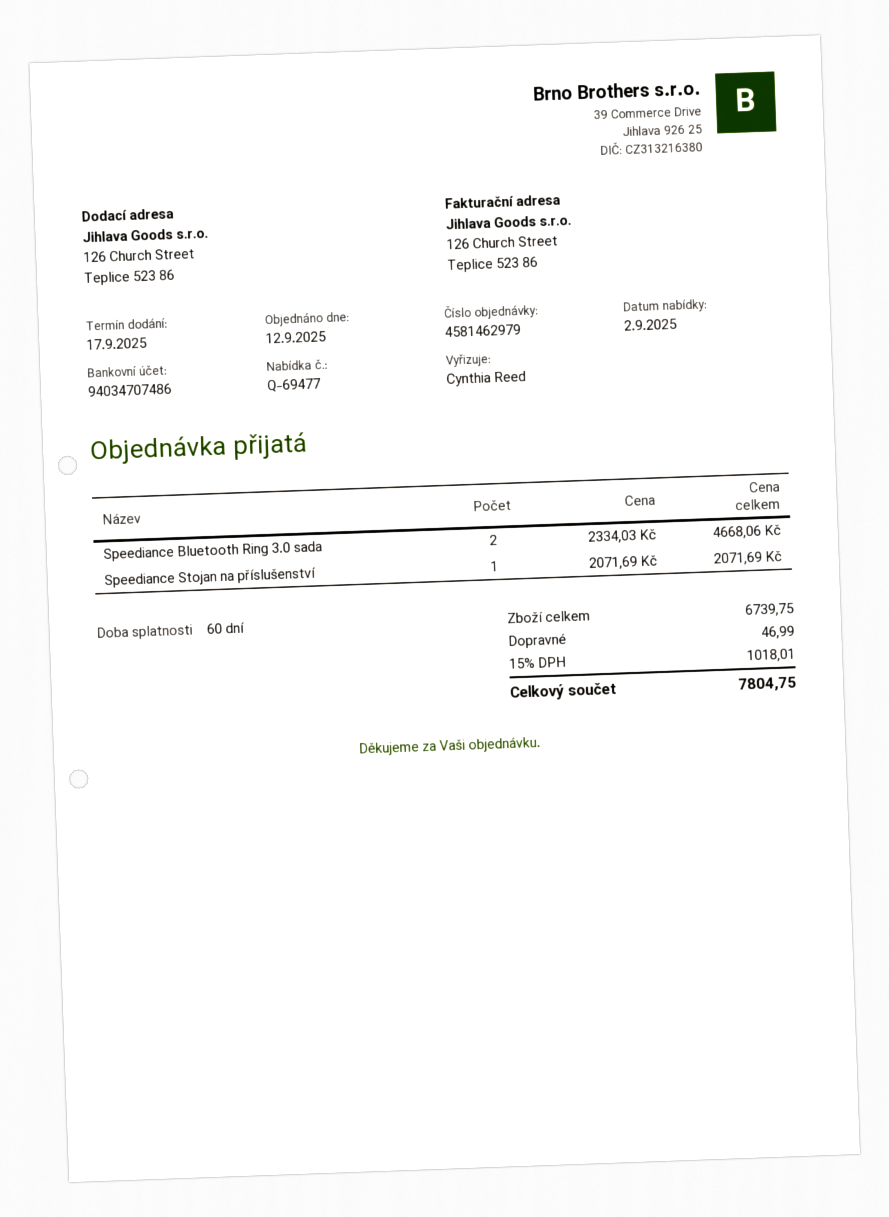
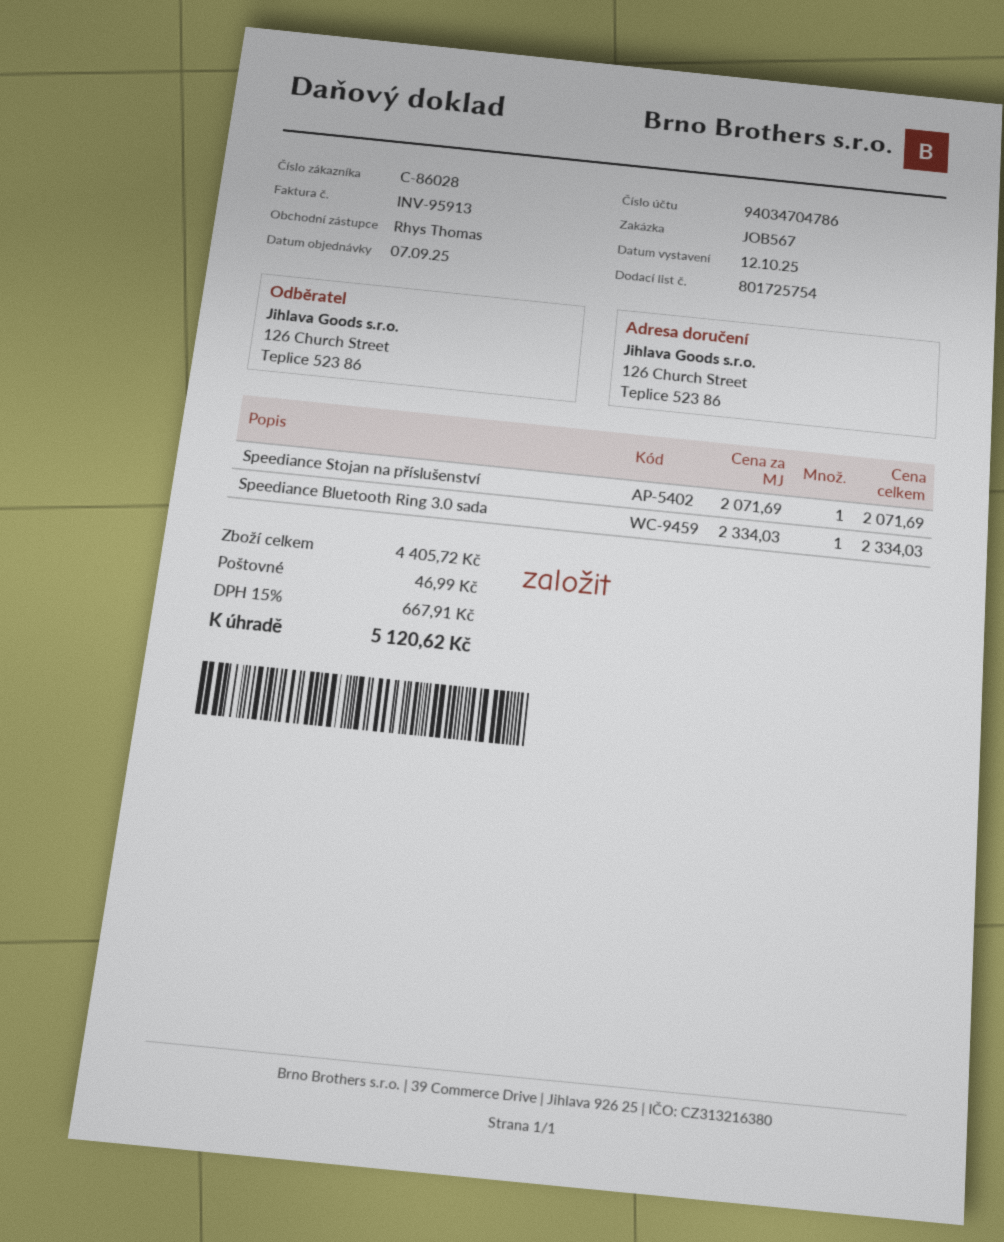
order date: 2025-09-12 -> 2025-09-07
sales rep: Cynthia Reed -> Rhys Thomas
bank account: 94034707486 -> 94034704786
Speediance Bluetooth Ring 3.0 sada: 2 x 2334.03 = 4668.06 -> 1 x 2334.03 = 2334.03
subtotal: 6739.75 -> 4405.72
tax: 15% = 1018.01 -> 15% = 667.91
total: 7804.75 -> 5120.62

